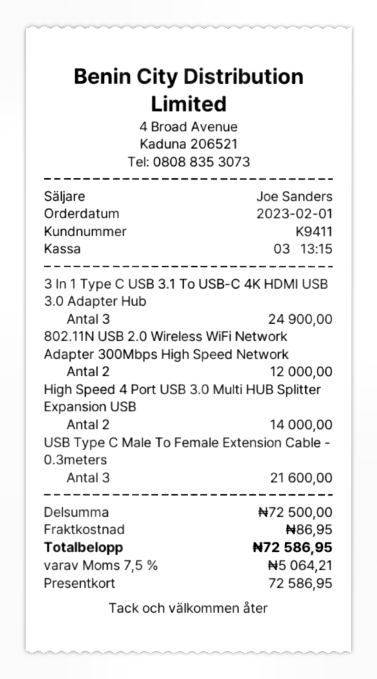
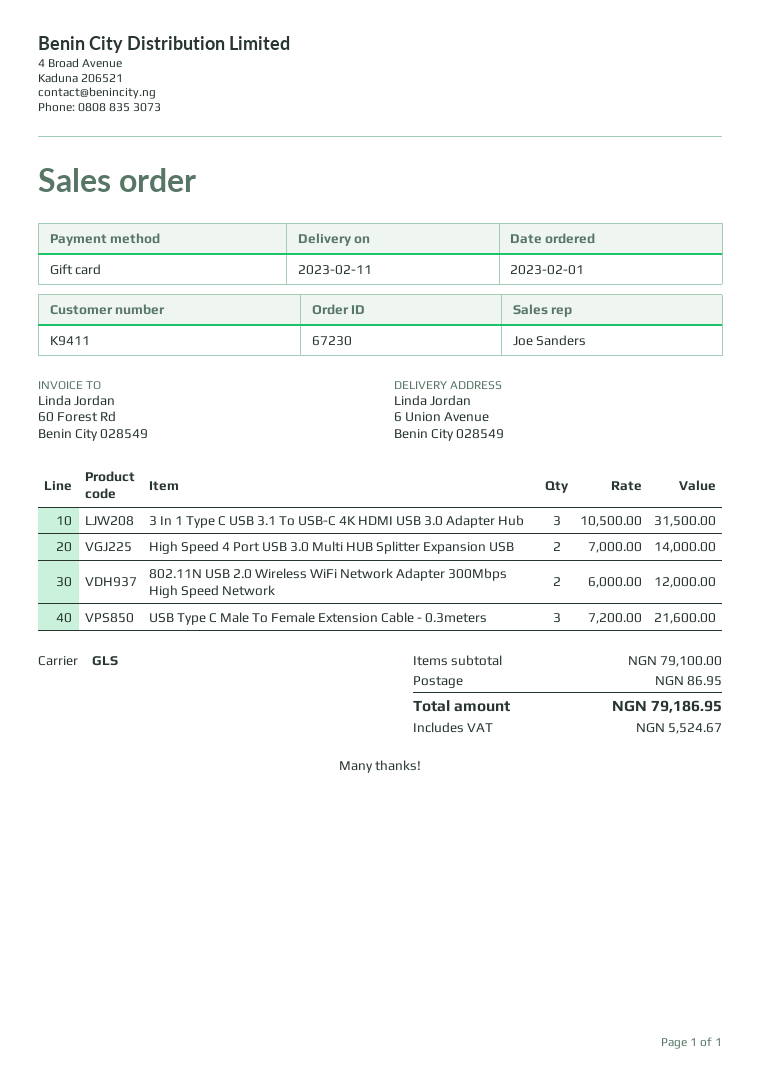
3 In 1 Type C USB 3.1 To USB-C 4K HDMI USB 3.0 Adapter Hub: 3 for 24900.00 -> 3 for 31500.00
subtotal: 72500.00 -> 79100.00
tax: 5064.21 -> 5524.67
total: 72586.95 -> 79186.95

